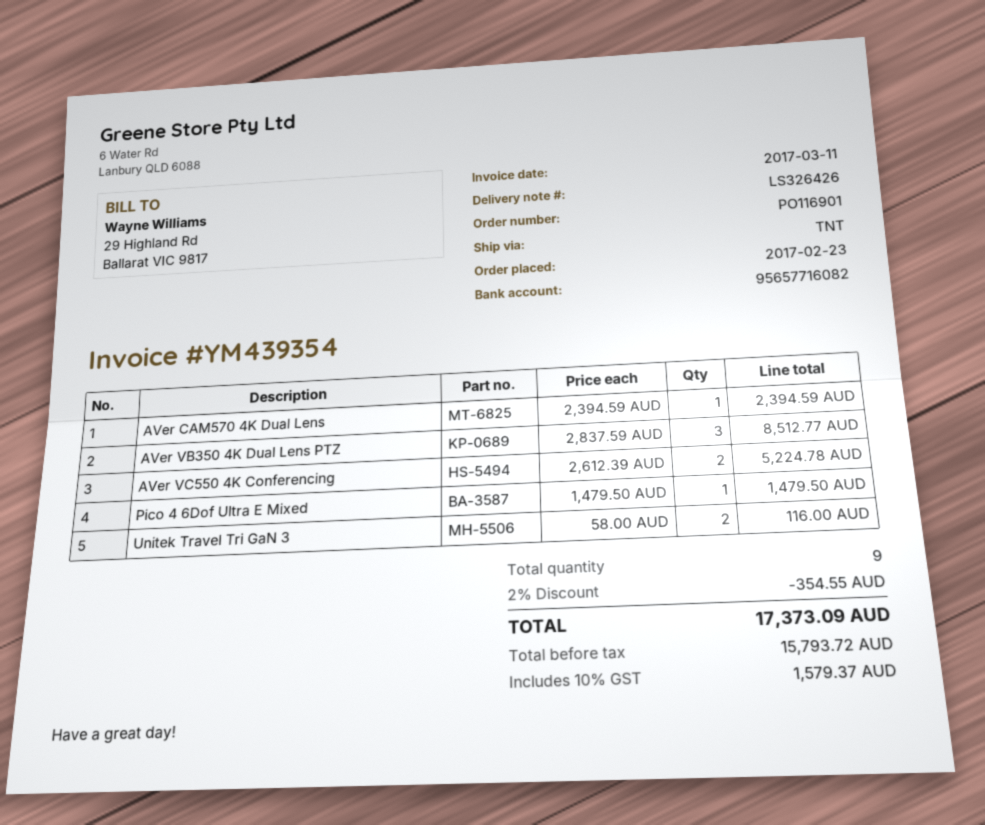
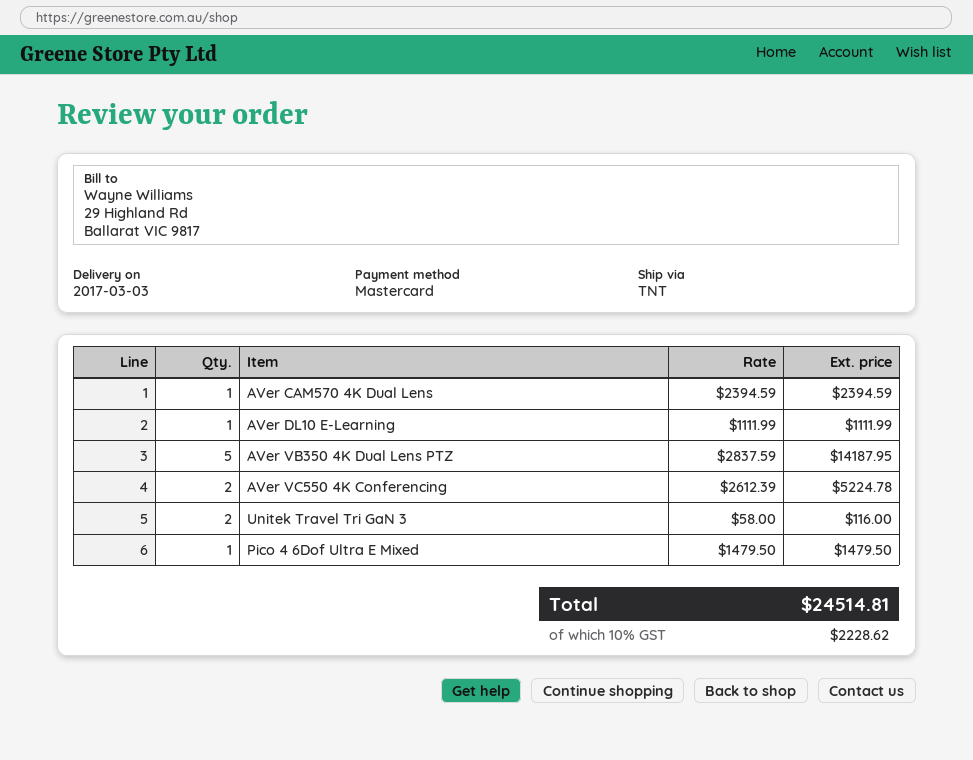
AVer VB350 4K Dual Lens PTZ: 3 x 2837.59 = 8512.77 -> 5 x 2837.59 = 14187.95
AVer DL10 E-Learning: none -> 1 x 1111.99 = 1111.99
discount: 2% = 354.55 -> none
tax: 10% = 1579.37 -> 10% = 2228.62
total: 17373.09 -> 24514.81

